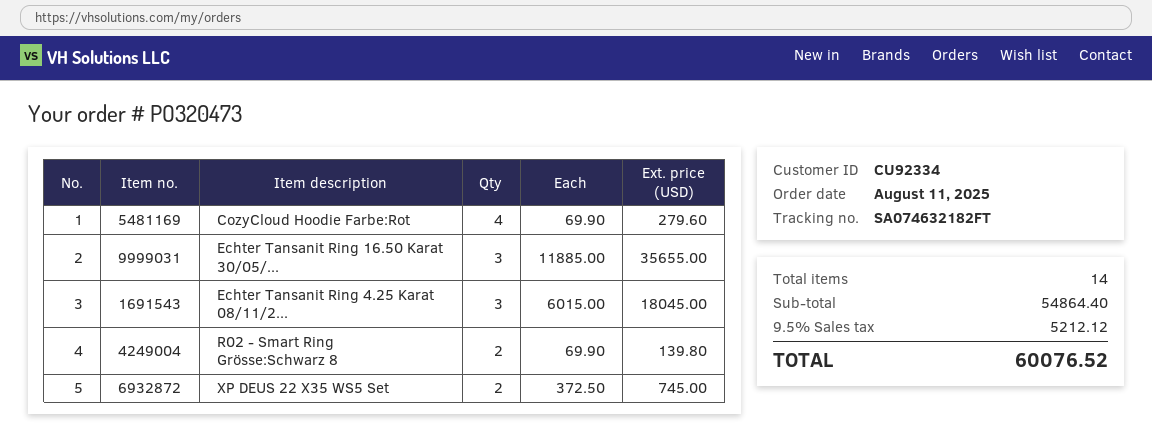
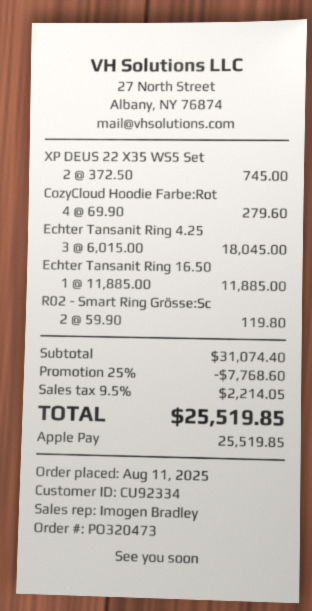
Echter Tansanit Ring 16.50 Karat 30/05/...: 3 x 11885.00 = 35655.00 -> 1 x 11885.00 = 11885.00
R02 - Smart Ring Grösse:Schwarz 8: 2 x 69.90 = 139.80 -> 2 x 59.90 = 119.80
subtotal: 54864.40 -> 31074.40
discount: none -> 25% = 7768.60
tax: 9.5% = 5212.12 -> 9.5% = 2214.05
total: 60076.52 -> 25519.85

